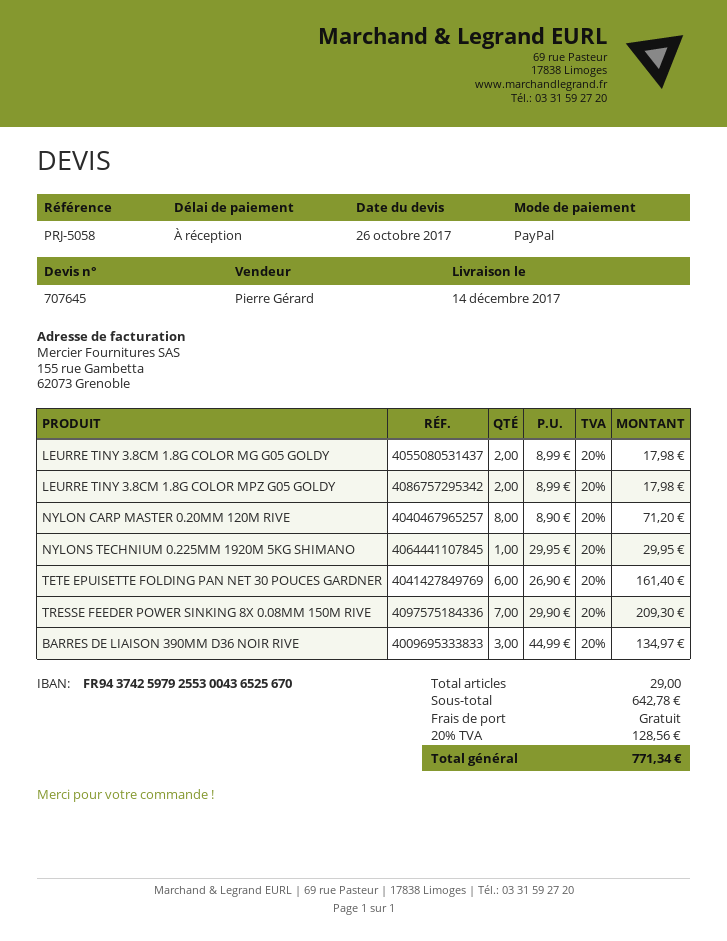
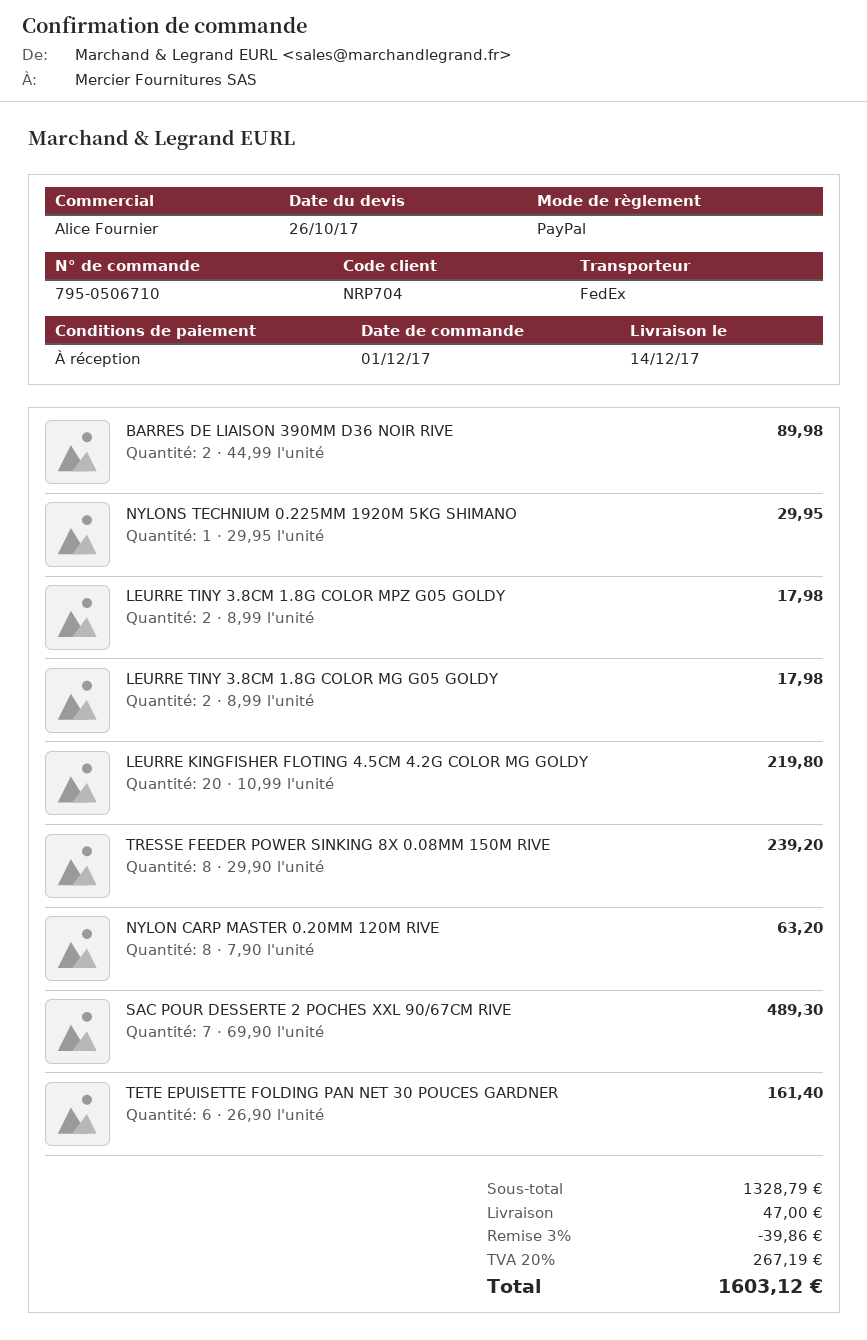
sales rep: Pierre Gérard -> Alice Fournier
NYLON CARP MASTER 0.20MM 120M RIVE: 8 x 8.90 = 71.20 -> 8 x 7.90 = 63.20
TRESSE FEEDER POWER SINKING 8X 0.08MM 150M RIVE: 7 x 29.90 = 209.30 -> 8 x 29.90 = 239.20
BARRES DE LIAISON 390MM D36 NOIR RIVE: 3 x 44.99 = 134.97 -> 2 x 44.99 = 89.98
LEURRE KINGFISHER FLOTING 4.5CM 4.2G COLOR MG GOLDY: none -> 20 x 10.99 = 219.80
SAC POUR DESSERTE 2 POCHES XXL 90/67CM RIVE: none -> 7 x 69.90 = 489.30
subtotal: 642.78 -> 1328.79
discount: none -> 3% = 39.86
shipping: 0.00 -> 47.00
tax: 20% = 128.56 -> 20% = 267.19
total: 771.34 -> 1603.12

